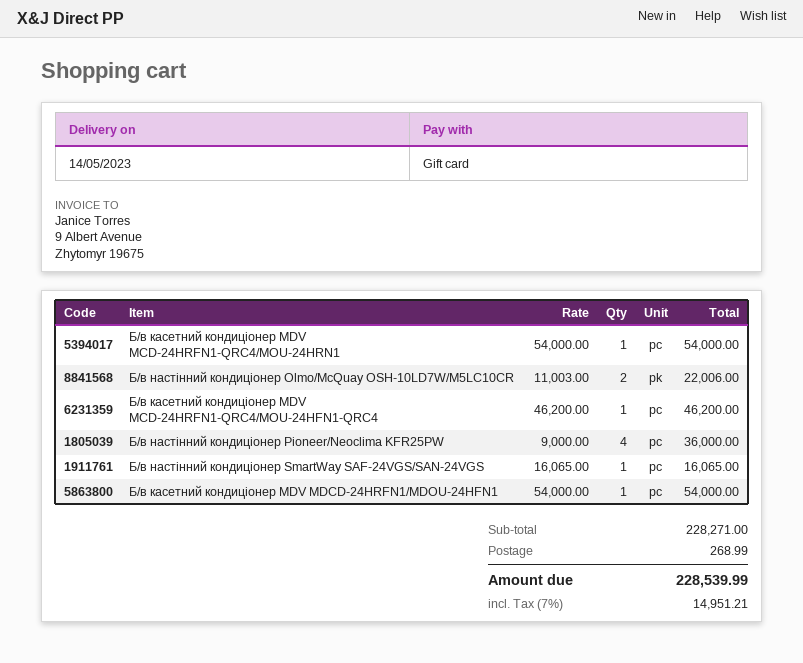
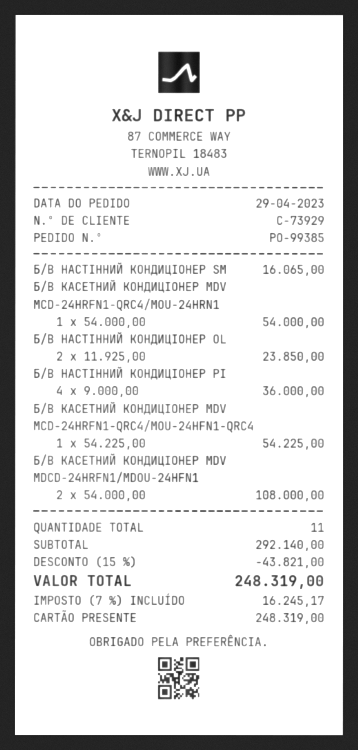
Б/в настінний кондиціонер Olmo/McQuay OSH-10LD7W/M5LC10CR: 2 x 11003.00 = 22006.00 -> 2 x 11925.00 = 23850.00
Б/в касетний кондиціонер MDV MCD-24HRFN1-QRC4/MOU-24HFN1-QRC4: 1 x 46200.00 = 46200.00 -> 1 x 54225.00 = 54225.00
Б/в касетний кондиціонер MDV MDCD-24HRFN1/MDOU-24HFN1: 1 x 54000.00 = 54000.00 -> 2 x 54000.00 = 108000.00
subtotal: 228271.00 -> 292140.00
discount: none -> 15% = 43821.00
shipping: 268.99 -> none
tax: 7% = 14951.21 -> 7% = 16245.17
total: 228539.99 -> 248319.00

